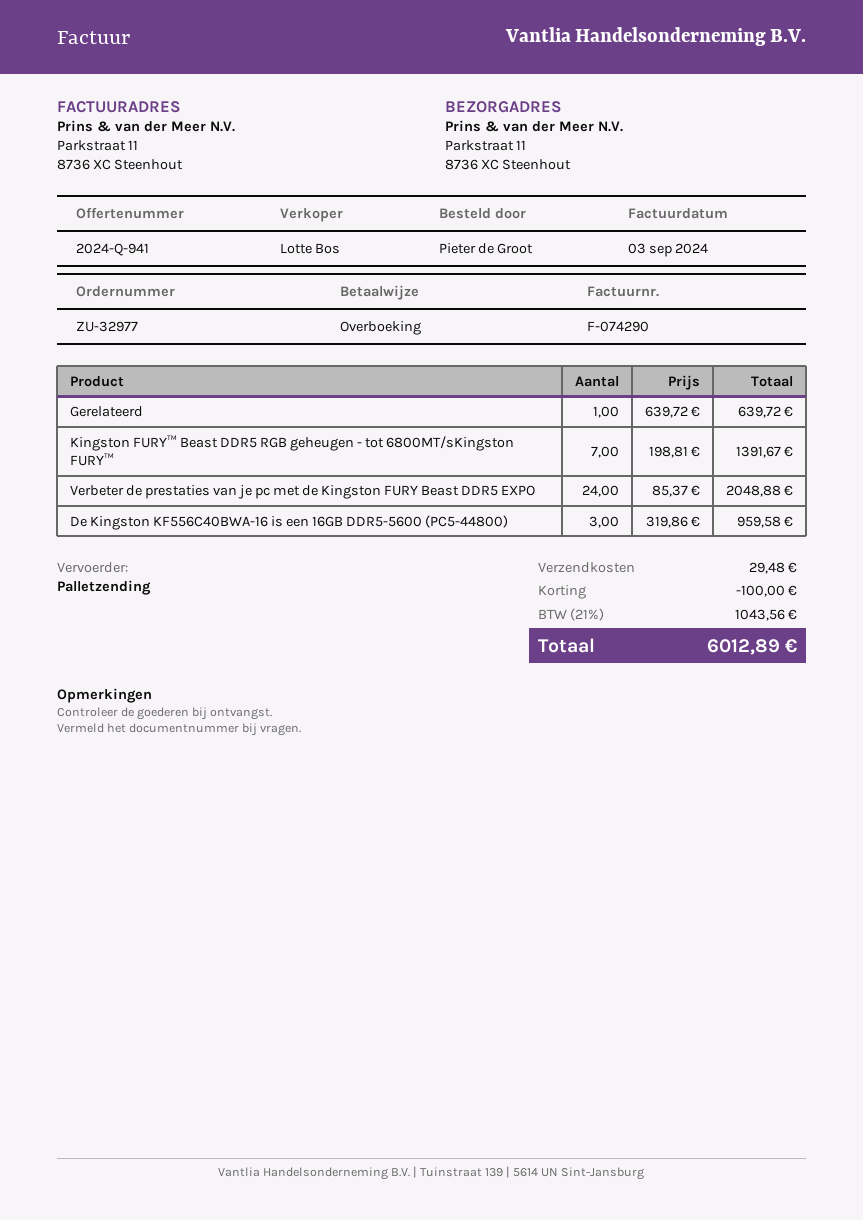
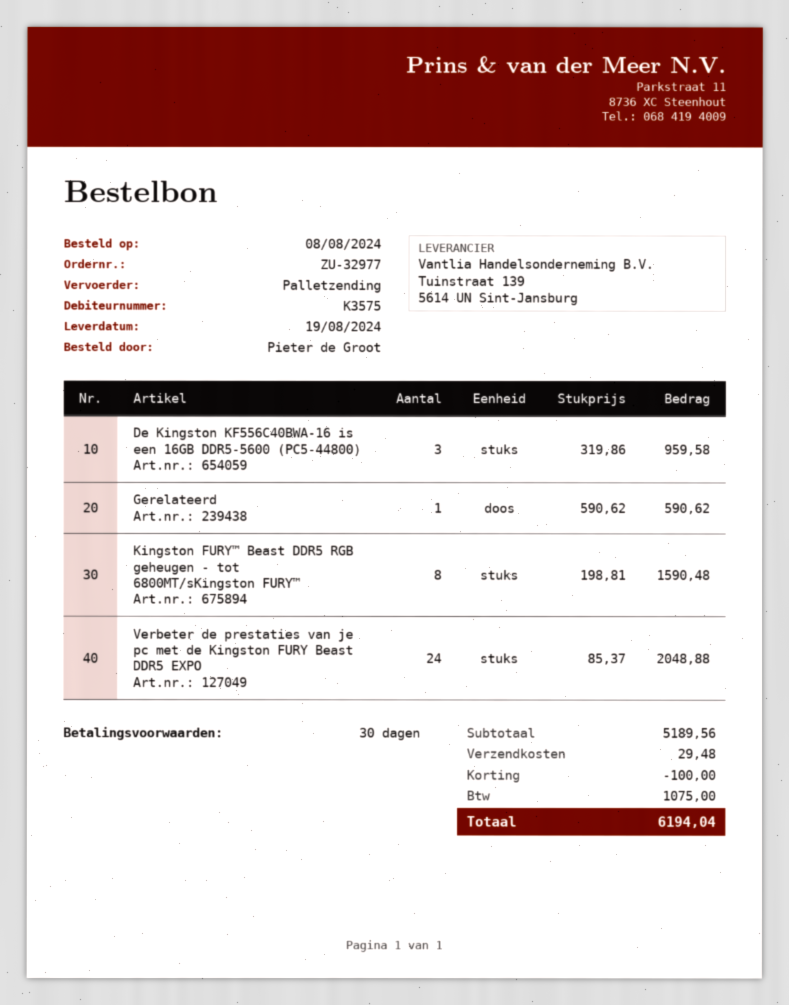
Gerelateerd: 1 x 639.72 = 639.72 -> 1 x 590.62 = 590.62
Kingston FURY™ Beast DDR5 RGB geheugen - tot 6800MT/sKingston FURY™: 7 x 198.81 = 1391.67 -> 8 x 198.81 = 1590.48
tax: 1043.56 -> 1075.00
total: 6012.89 -> 6194.04

